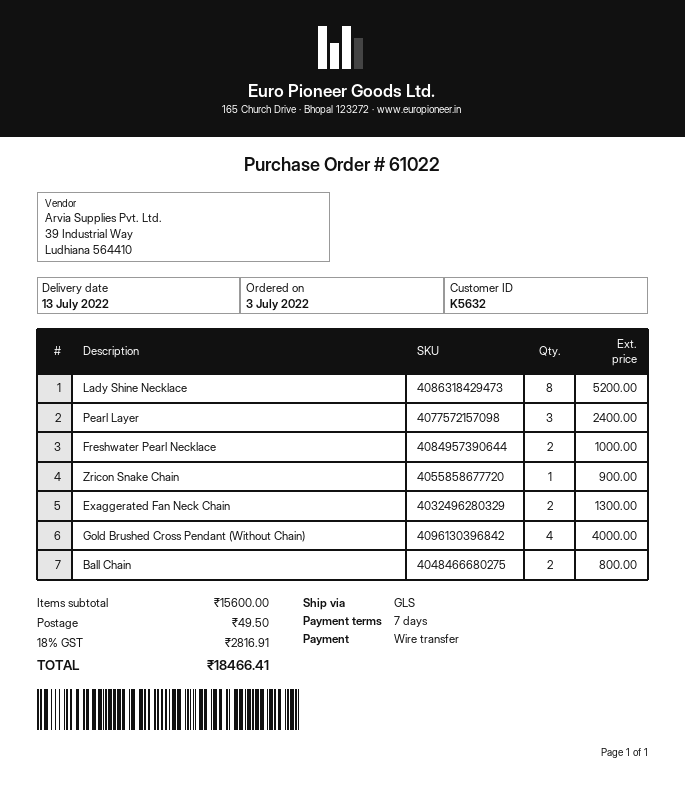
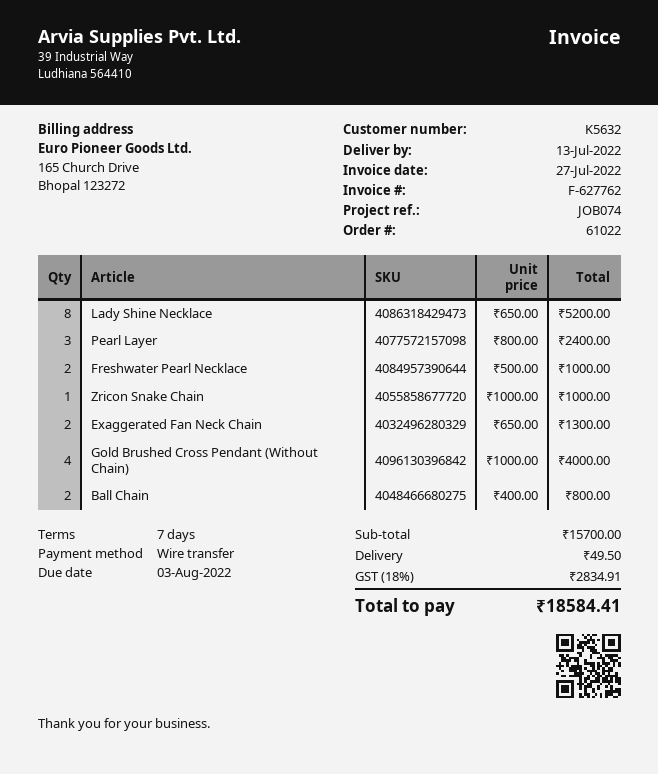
Zricon Snake Chain: 1 for 900.00 -> 1 for 1000.00
subtotal: 15600.00 -> 15700.00
tax: 18% = 2816.91 -> 18% = 2834.91
total: 18466.41 -> 18584.41

